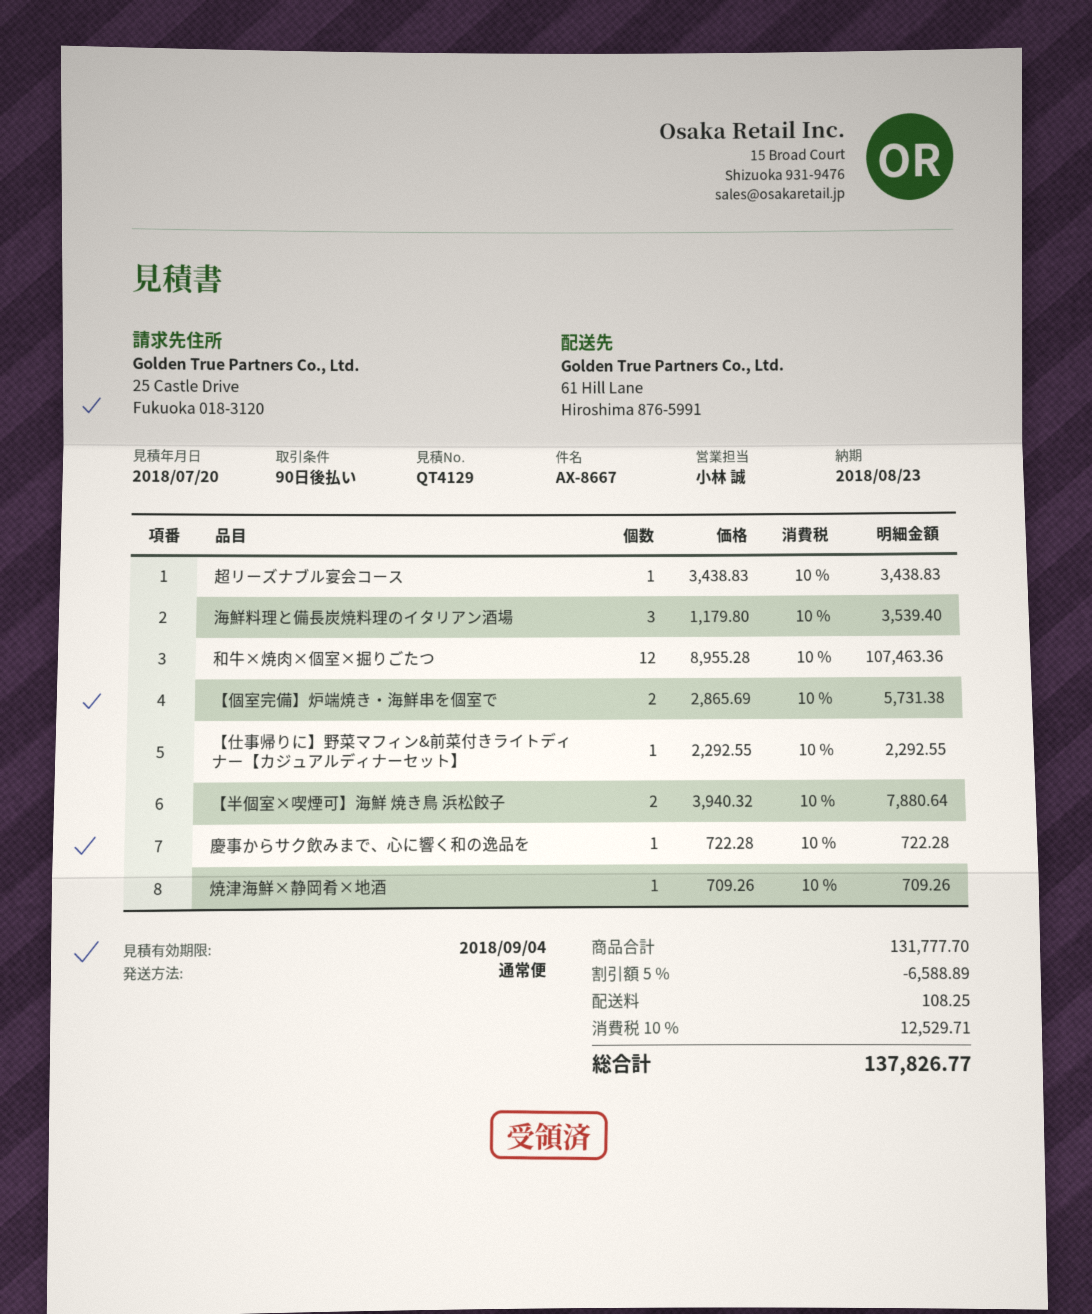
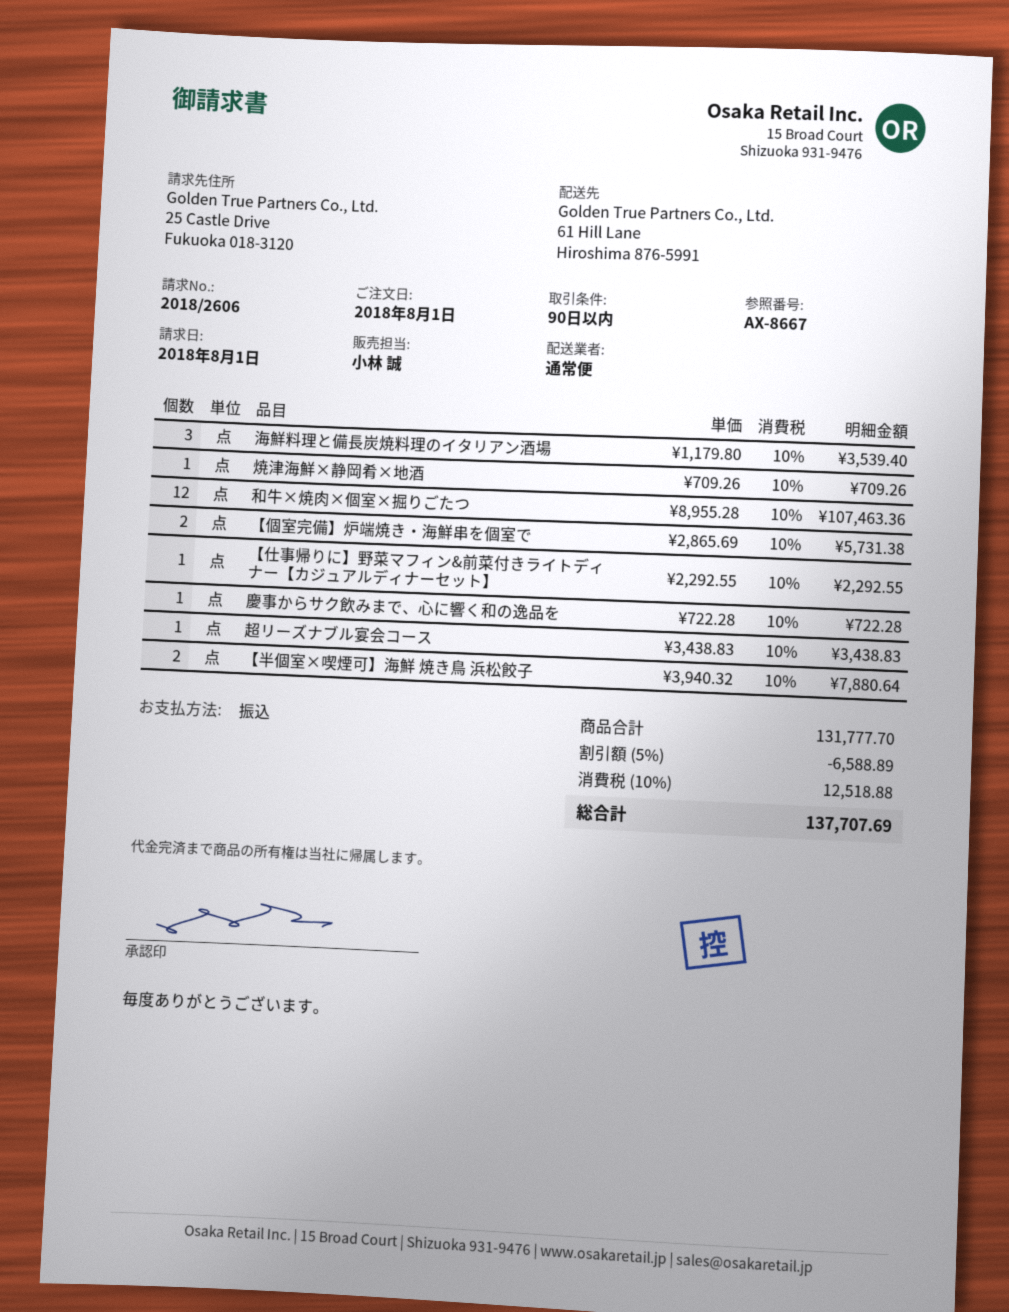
shipping: 108.25 -> none
tax: 10% = 12529.71 -> 10% = 12518.88
total: 137826.77 -> 137707.69

